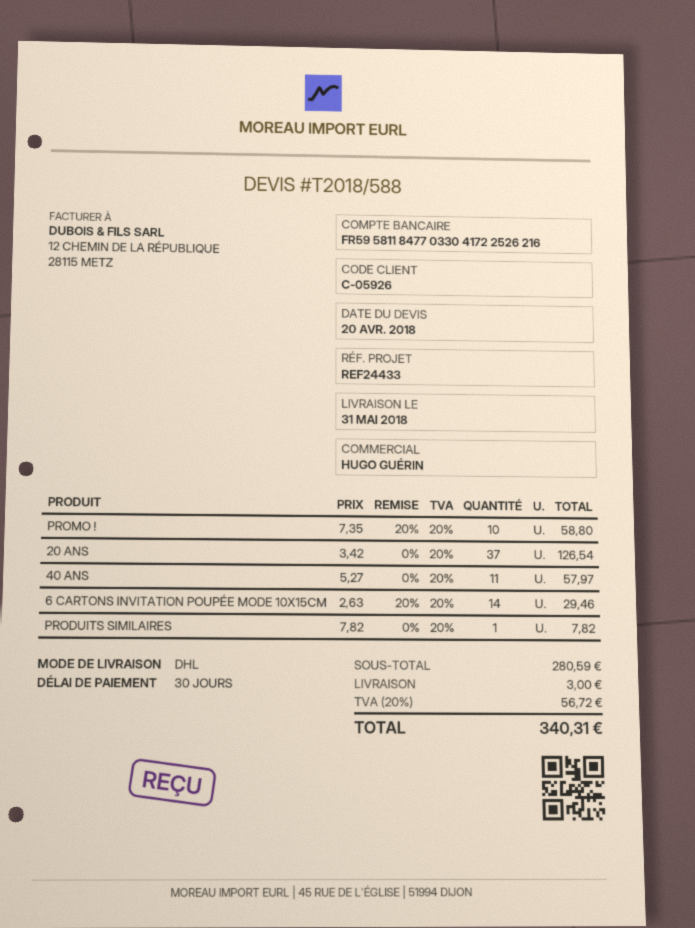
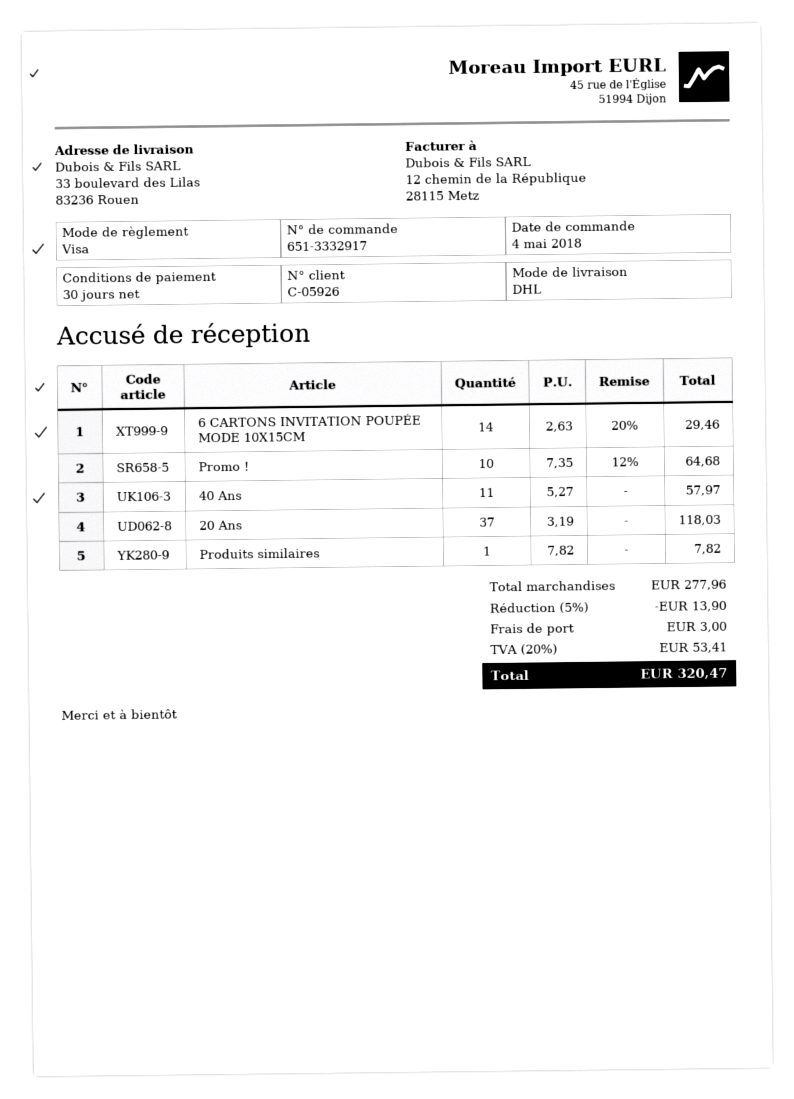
PROMO !: 10 x 7.35 - 20% = 58.80 -> 10 x 7.35 - 12% = 64.68
20 ANS: 37 x 3.42 = 126.54 -> 37 x 3.19 = 118.03
subtotal: 280.59 -> 277.96
discount: none -> 5% = 13.90
tax: 20% = 56.72 -> 20% = 53.41
total: 340.31 -> 320.47

